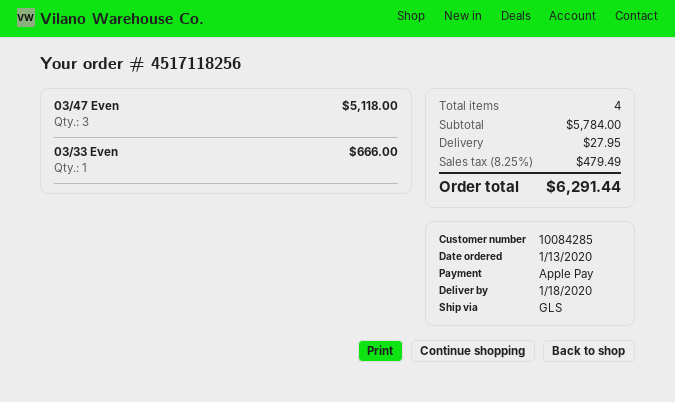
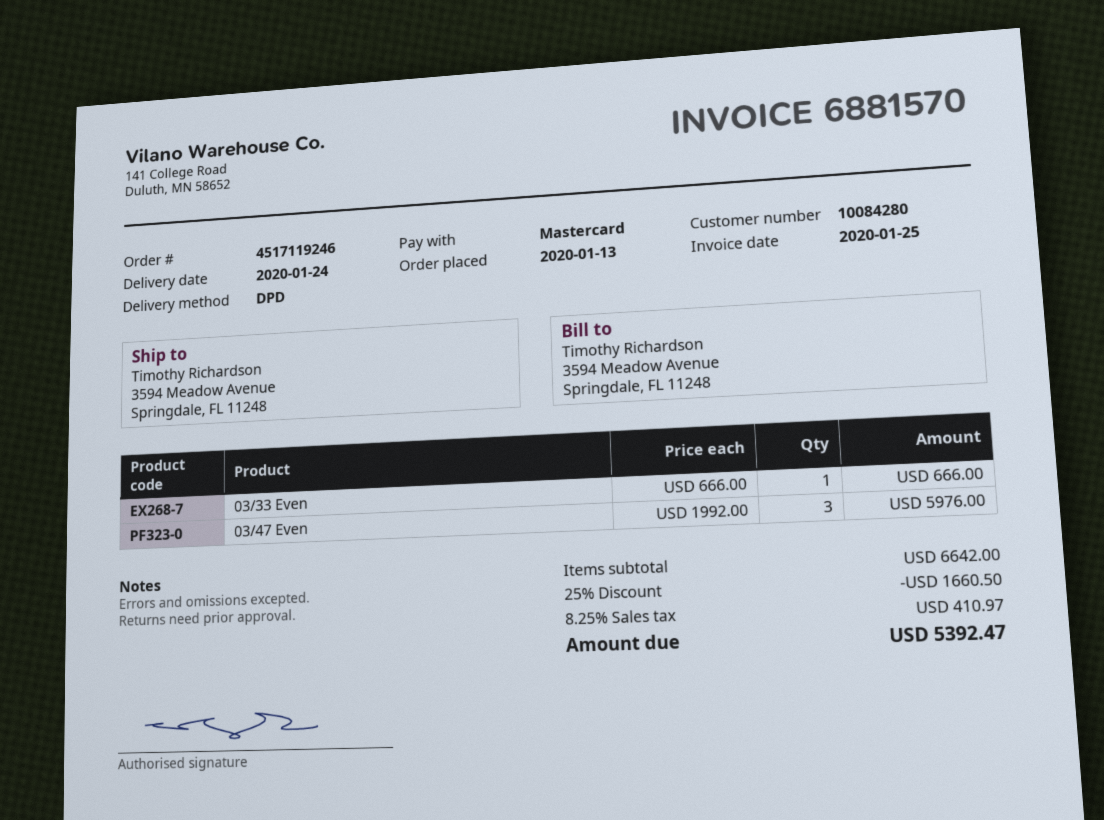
order number: 4517118256 -> 4517119246
delivery date: 2020-01-18 -> 2020-01-24
customer number: 10084285 -> 10084280
payment method: Apple Pay -> Mastercard
shipping method: GLS -> DPD
03/47 Even: 3 for 5118.00 -> 3 for 5976.00
subtotal: 5784.00 -> 6642.00
discount: none -> 25% = 1660.50
shipping: 27.95 -> none
tax: 8.25% = 479.49 -> 8.25% = 410.97
total: 6291.44 -> 5392.47

